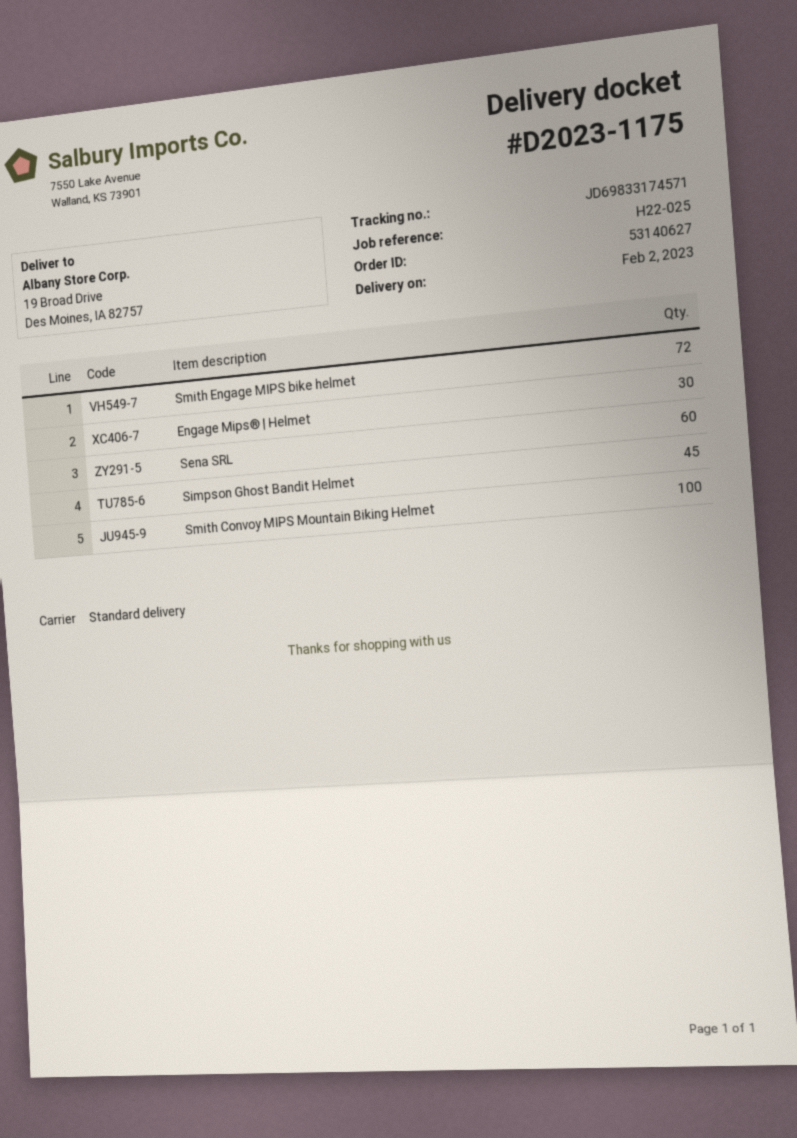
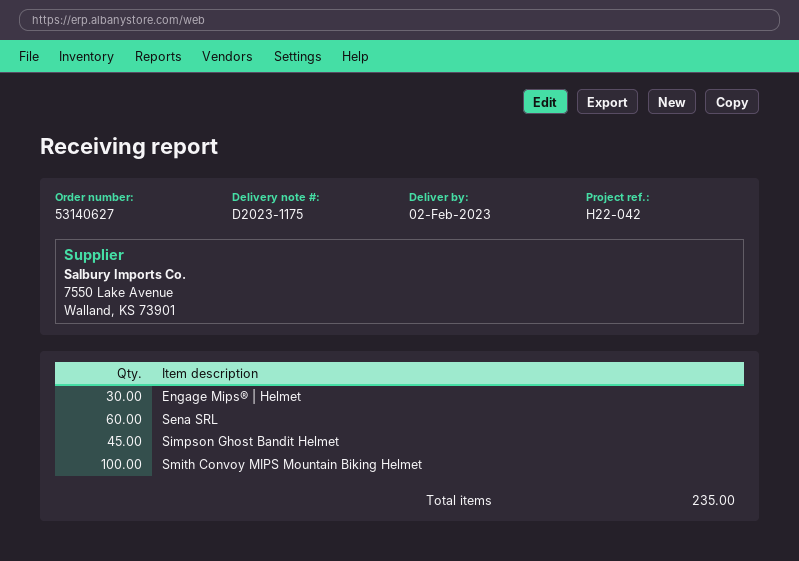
reference: H22-025 -> H22-042
Smith Engage MIPS bike helmet: 72 -> none

